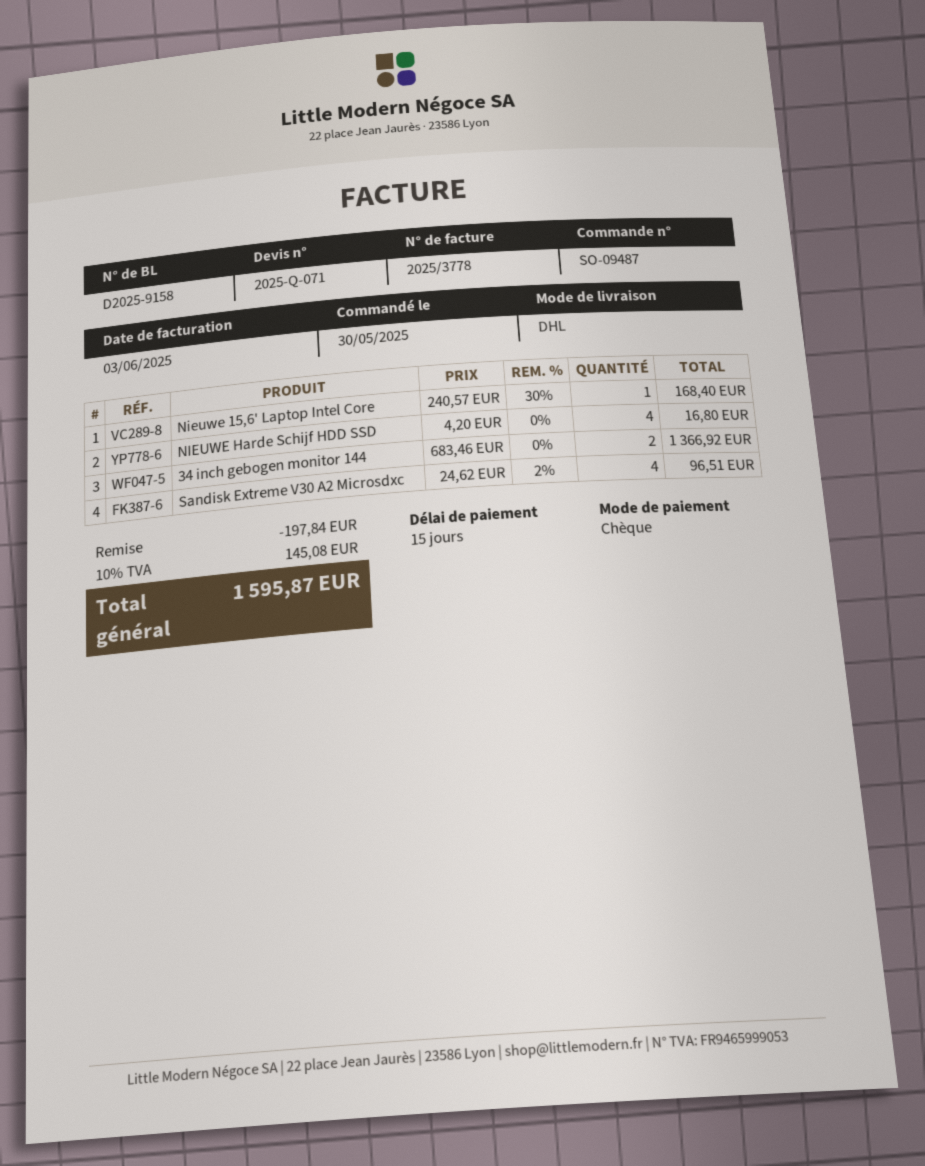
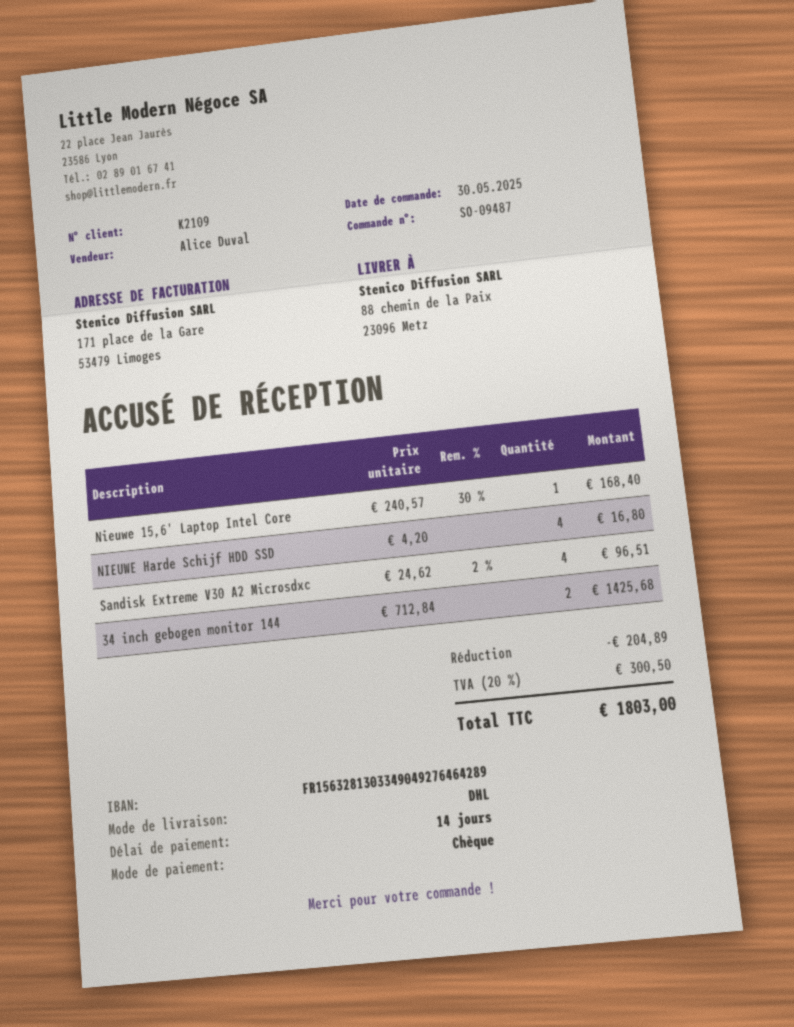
payment terms: 15 days -> 14 days
34 inch gebogen monitor 144: 2 x 683.46 = 1366.92 -> 2 x 712.84 = 1425.68
discount: 197.84 -> 204.89
tax: 10% = 145.08 -> 20% = 300.50
total: 1595.87 -> 1803.00

